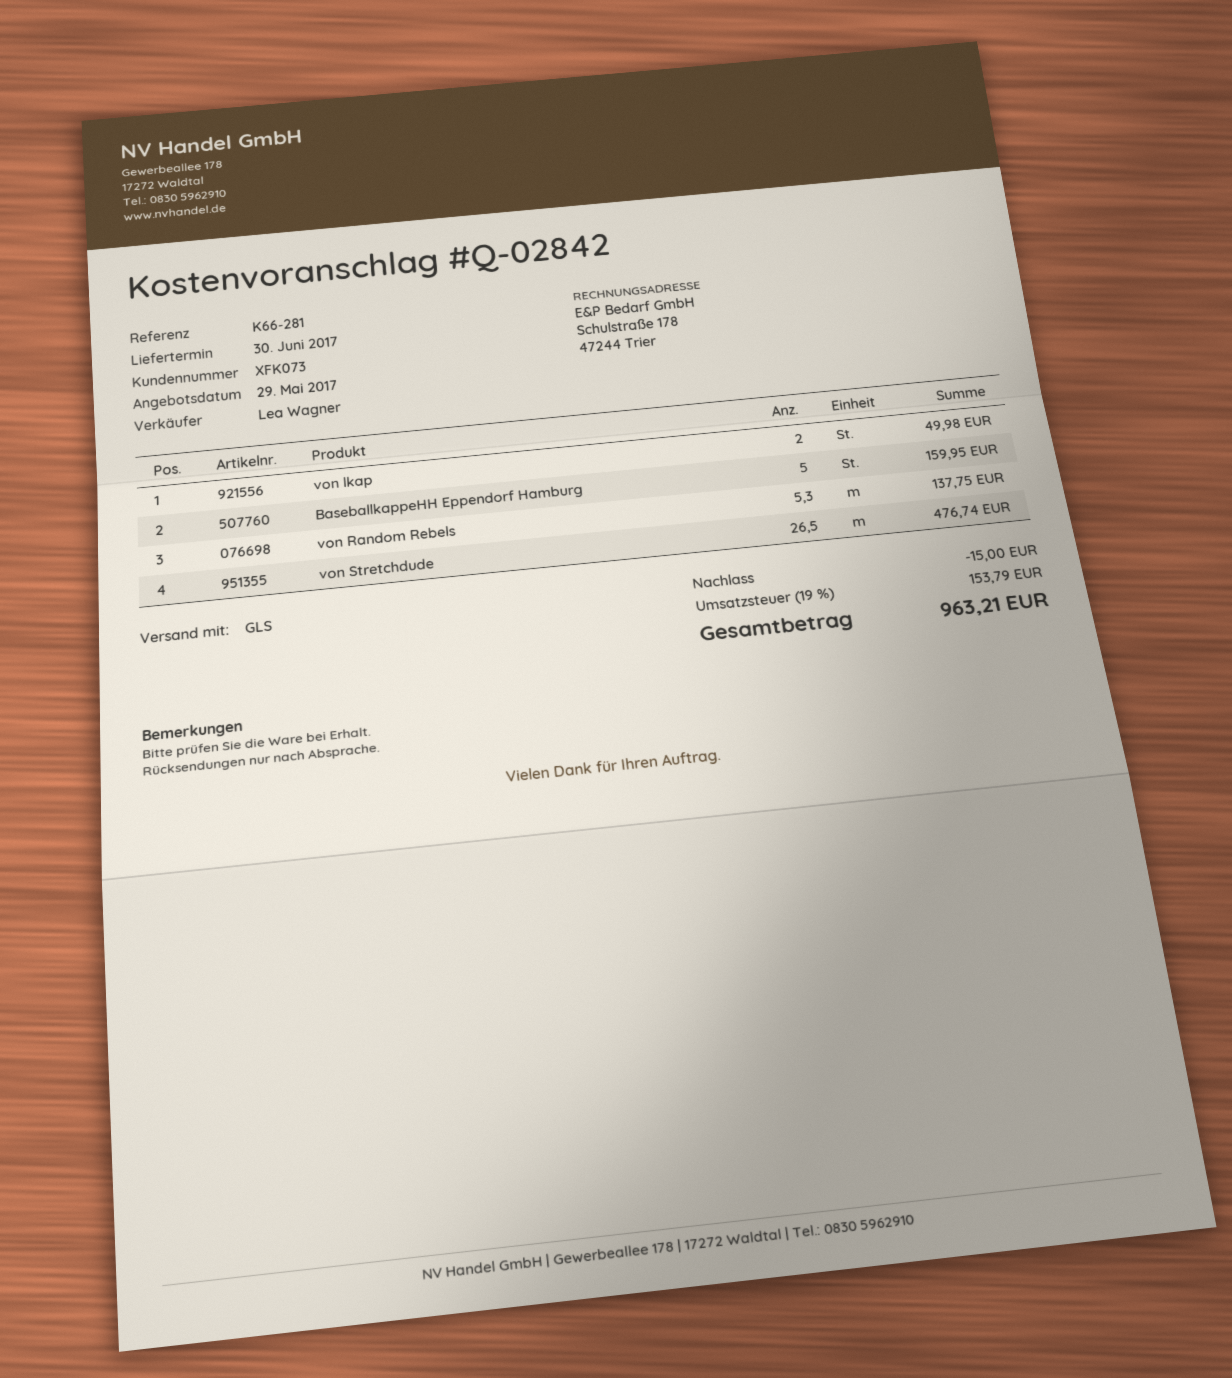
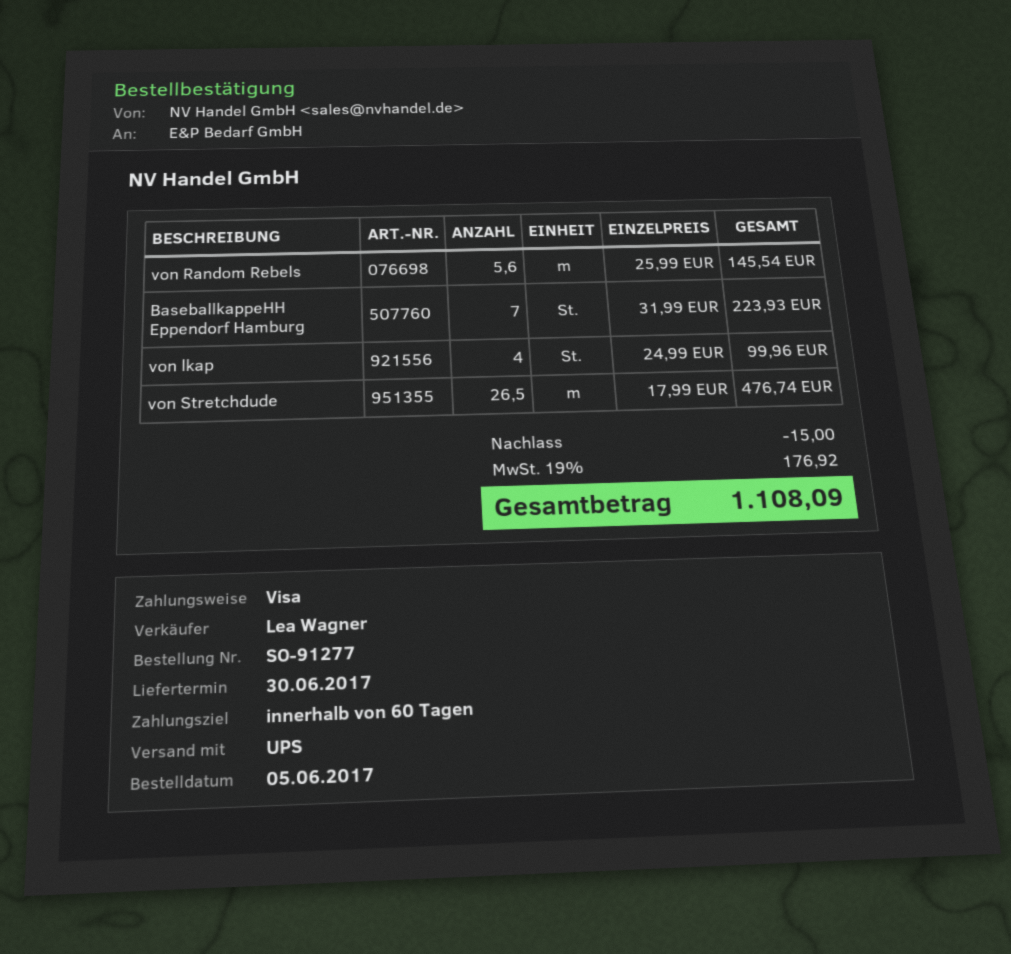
shipping method: GLS -> UPS
von lkap: 2 for 49.98 -> 4 for 99.96
BaseballkappeHH Eppendorf Hamburg: 5 for 159.95 -> 7 for 223.93
von Random Rebels: 5.3 for 137.75 -> 5.6 for 145.54
tax: 19% = 153.79 -> 19% = 176.92
total: 963.21 -> 1108.09

